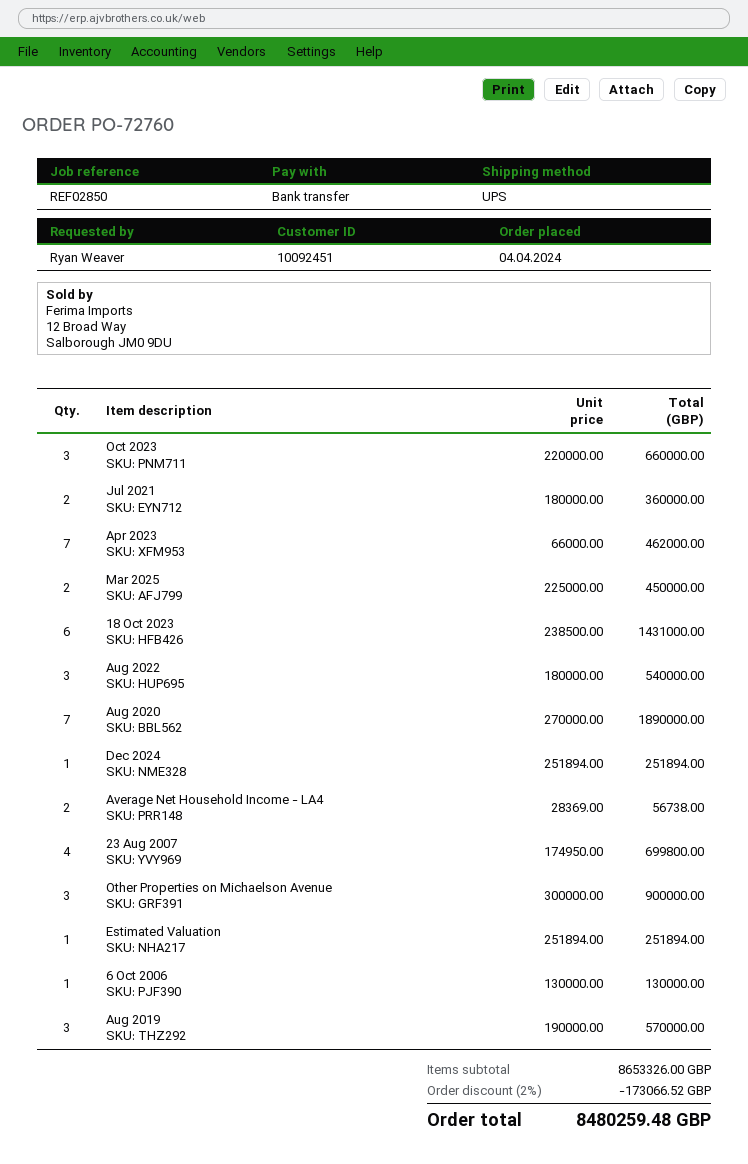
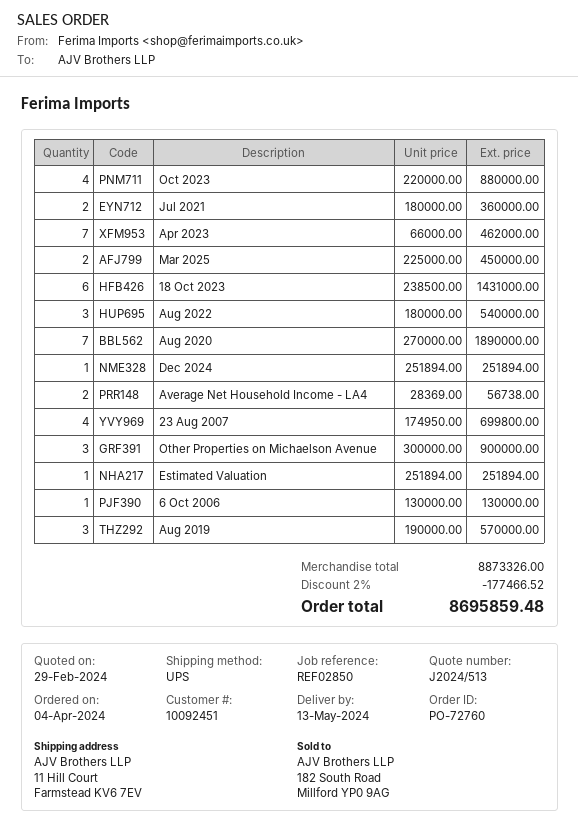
Oct 2023: 3 x 220000.00 = 660000.00 -> 4 x 220000.00 = 880000.00
subtotal: 8653326.00 -> 8873326.00
discount: 2% = 173066.52 -> 2% = 177466.52
total: 8480259.48 -> 8695859.48

